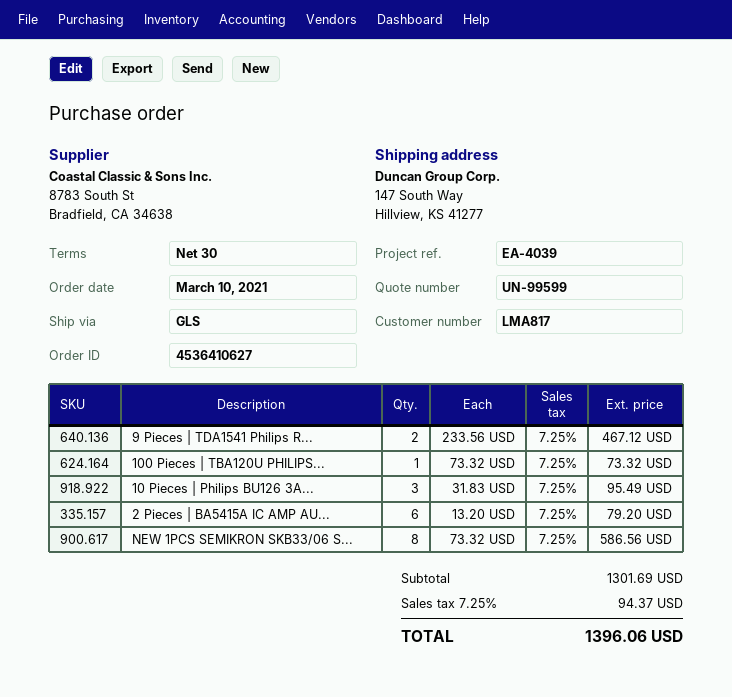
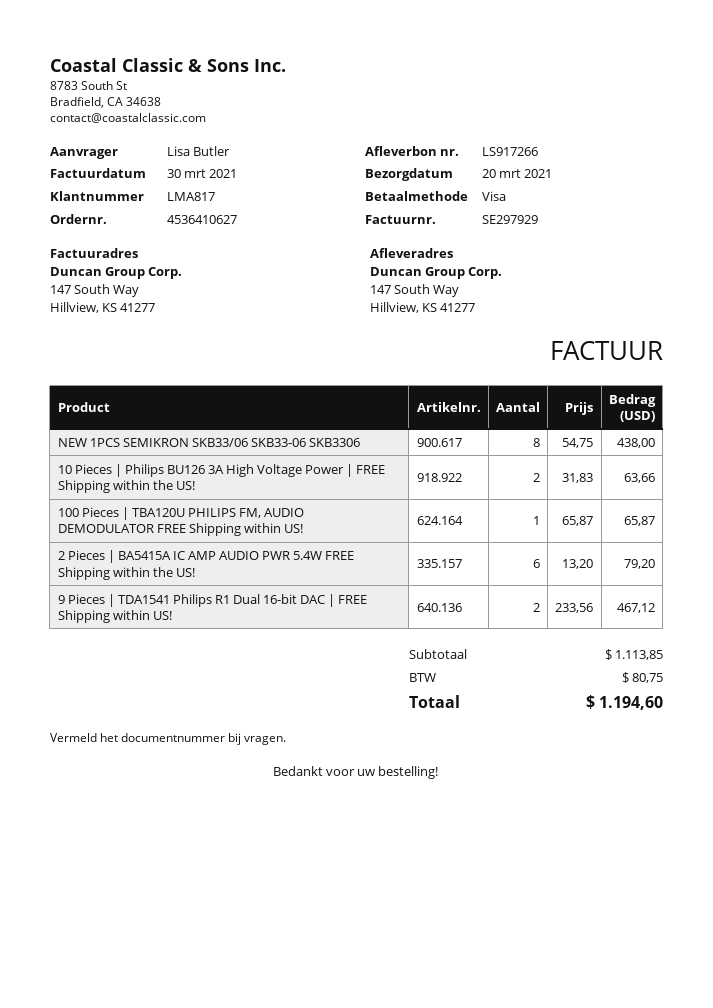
100 Pieces | TBA120U PHILIPS...: 1 x 73.32 = 73.32 -> 1 x 65.87 = 65.87
10 Pieces | Philips BU126 3A...: 3 x 31.83 = 95.49 -> 2 x 31.83 = 63.66
NEW 1PCS SEMIKRON SKB33/06 S...: 8 x 73.32 = 586.56 -> 8 x 54.75 = 438.00
subtotal: 1301.69 -> 1113.85
tax: 94.37 -> 80.75
total: 1396.06 -> 1194.60

